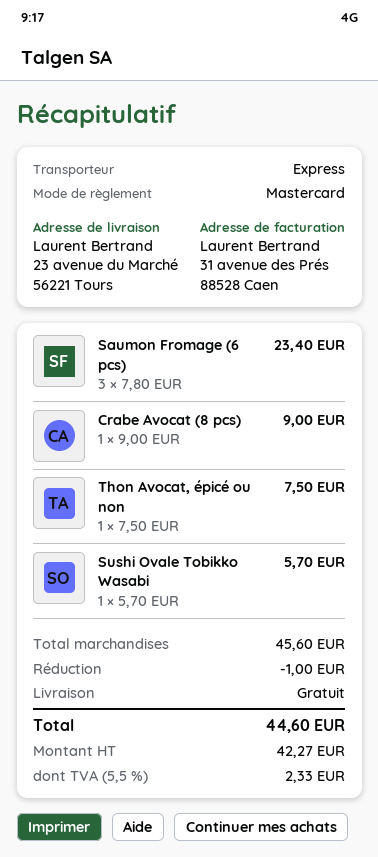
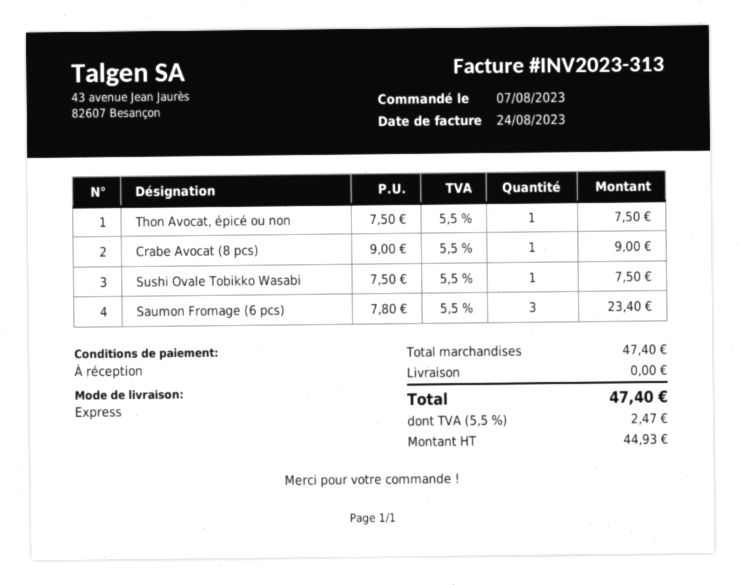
Sushi Ovale Tobikko Wasabi: 1 x 5.70 = 5.70 -> 1 x 7.50 = 7.50
subtotal: 45.60 -> 47.40
discount: 1.00 -> none
net: 42.27 -> 44.93
tax: 5.5% = 2.33 -> 5.5% = 2.47
total: 44.60 -> 47.40

